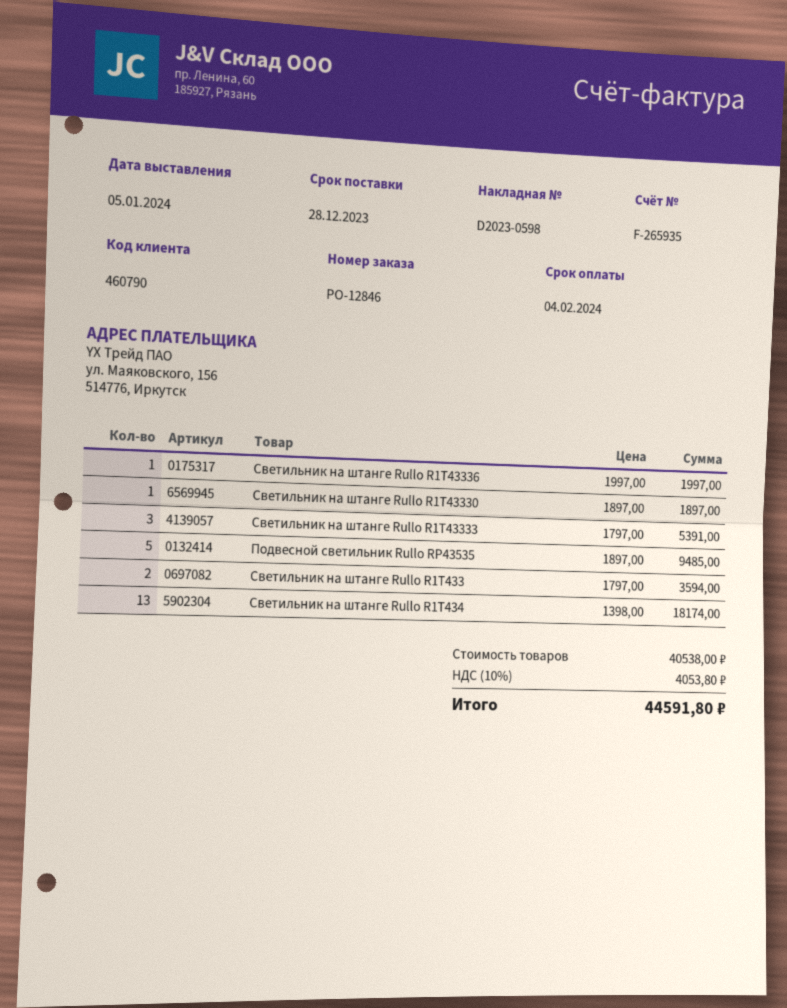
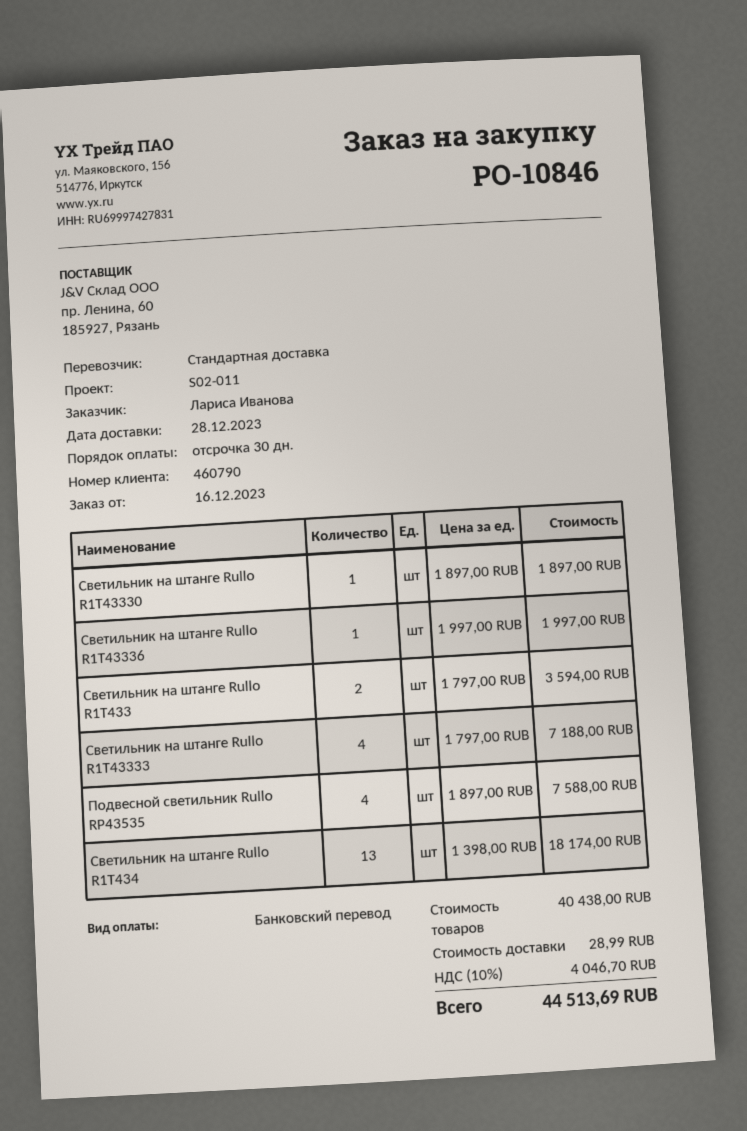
order number: PO-12846 -> PO-10846
Светильник на штанге Rullo R1T43333: 3 x 1797.00 = 5391.00 -> 4 x 1797.00 = 7188.00
Подвесной светильник Rullo RP43535: 5 x 1897.00 = 9485.00 -> 4 x 1897.00 = 7588.00
subtotal: 40538.00 -> 40438.00
shipping: none -> 28.99
tax: 10% = 4053.80 -> 10% = 4046.70
total: 44591.80 -> 44513.69

